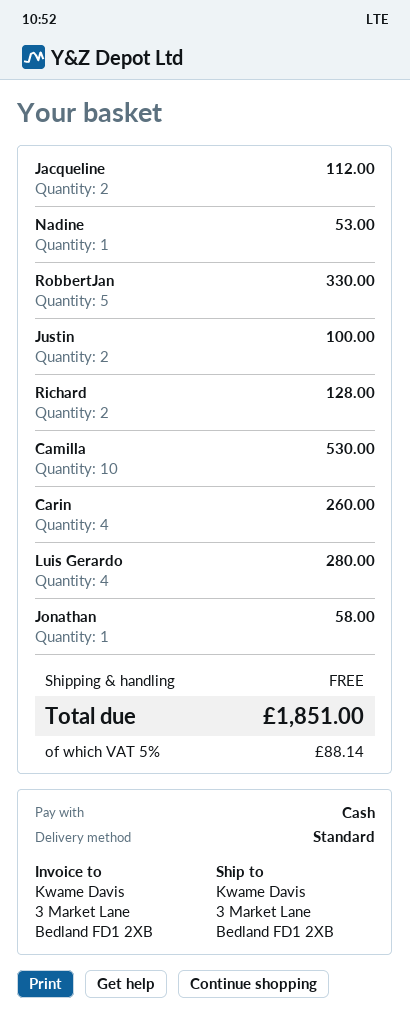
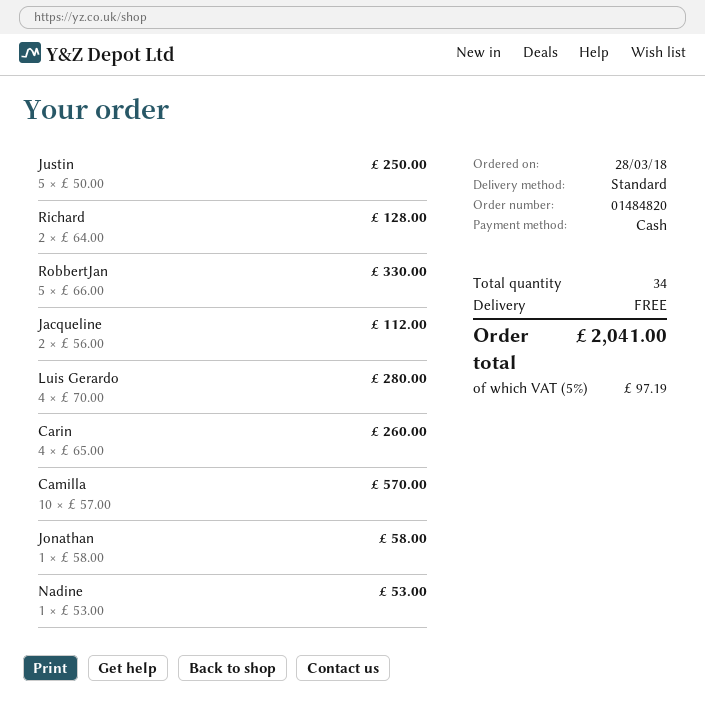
Justin: 2 for 100.00 -> 5 for 250.00
Camilla: 10 for 530.00 -> 10 for 570.00
tax: 5% = 88.14 -> 5% = 97.19
total: 1851.00 -> 2041.00

